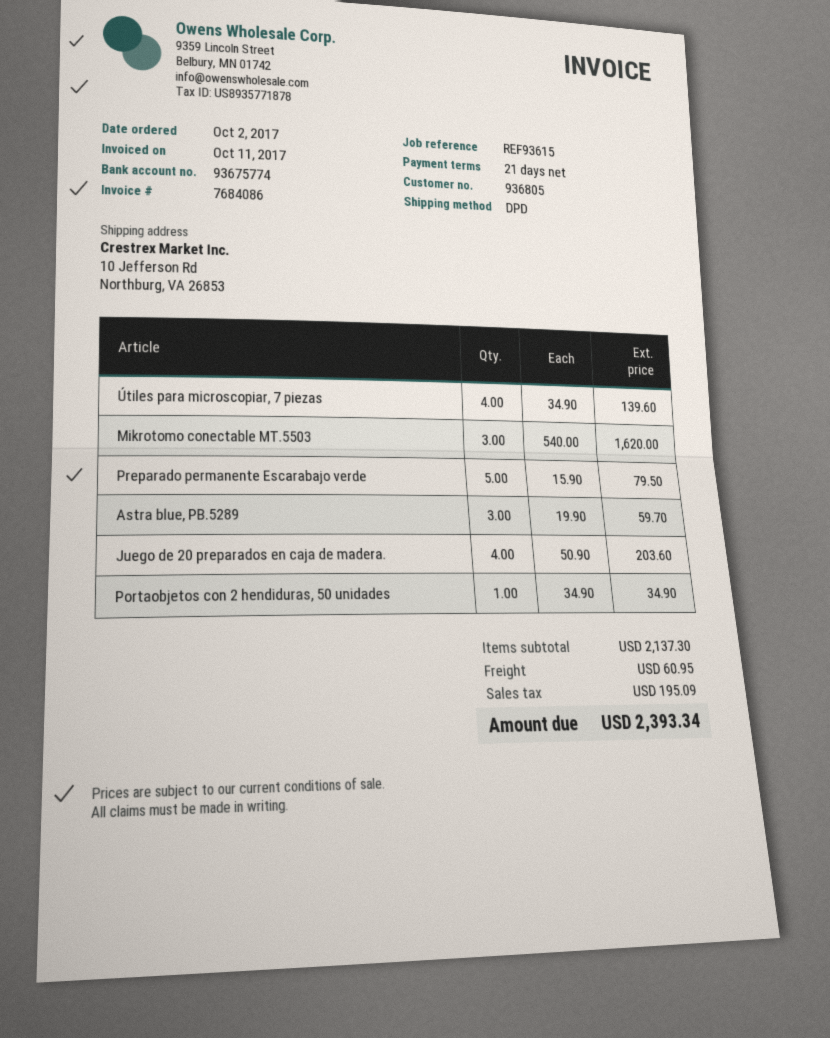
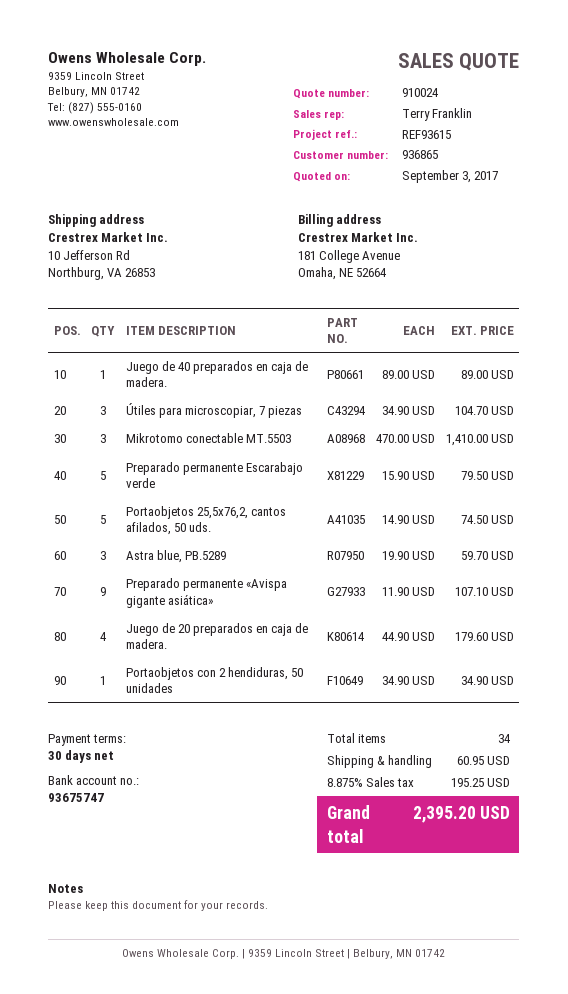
payment terms: 21 days -> 30 days
customer number: 936805 -> 936865
bank account: 93675774 -> 93675747
Útiles para microscopiar, 7 piezas: 4 x 34.90 = 139.60 -> 3 x 34.90 = 104.70
Mikrotomo conectable MT.5503: 3 x 540.00 = 1620.00 -> 3 x 470.00 = 1410.00
Juego de 20 preparados en caja de madera.: 4 x 50.90 = 203.60 -> 4 x 44.90 = 179.60
Juego de 40 preparados en caja de madera.: none -> 1 x 89.00 = 89.00
Portaobjetos 25,5x76,2, cantos afilados, 50 uds.: none -> 5 x 14.90 = 74.50
Preparado permanente «Avispa gigante asiática»: none -> 9 x 11.90 = 107.10
tax: 195.09 -> 195.25
total: 2393.34 -> 2395.20

